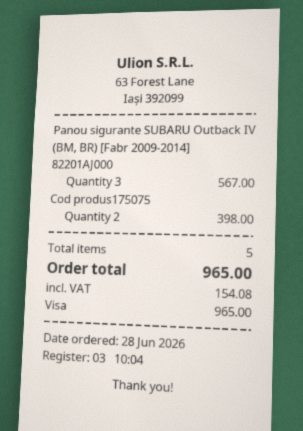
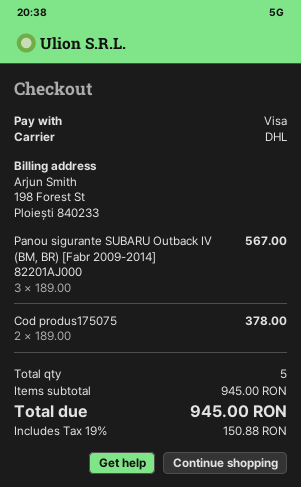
Cod produs175075: 2 for 398.00 -> 2 for 378.00
tax: 154.08 -> 150.88
total: 965.00 -> 945.00

